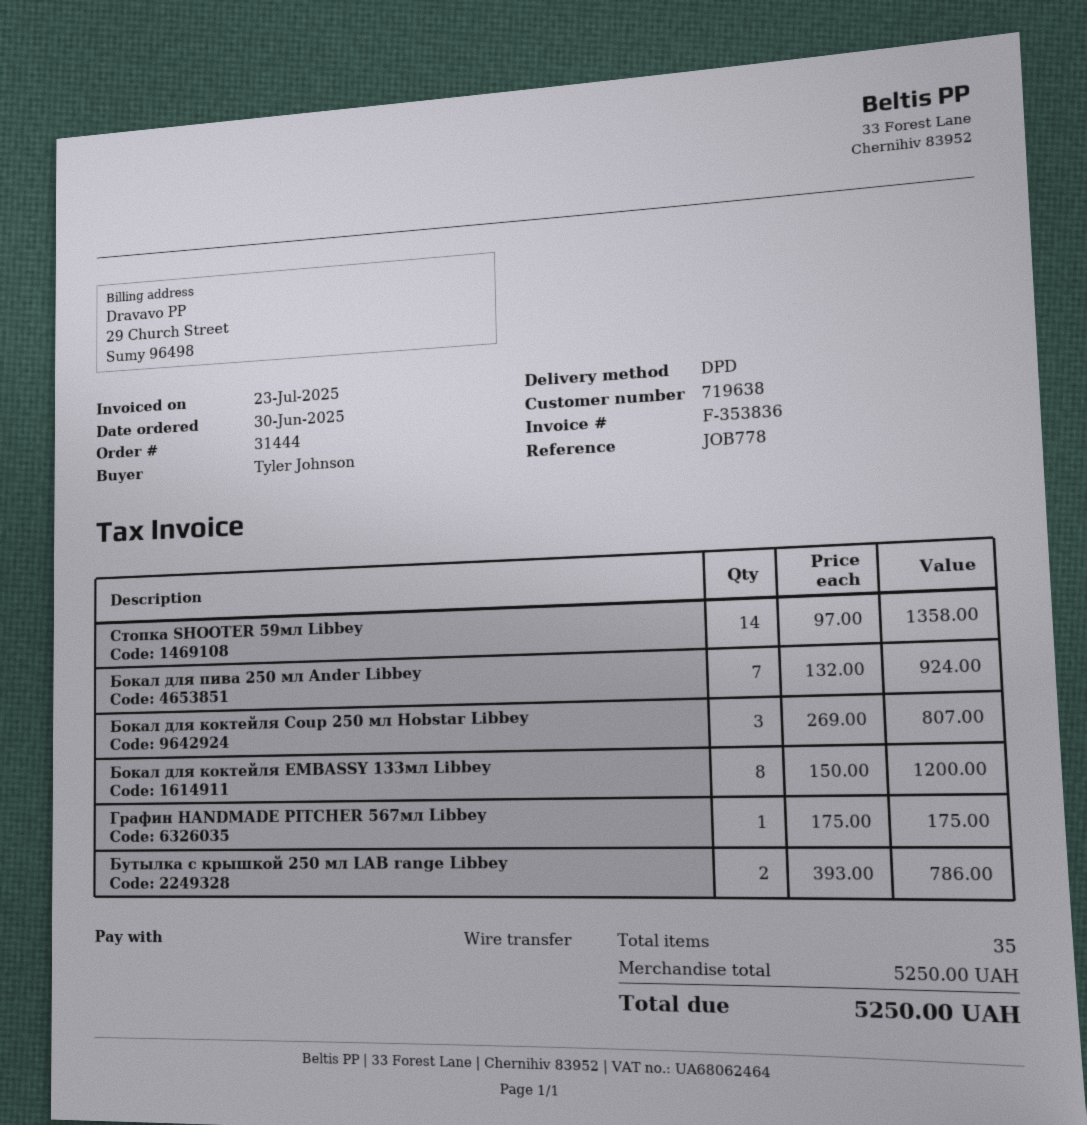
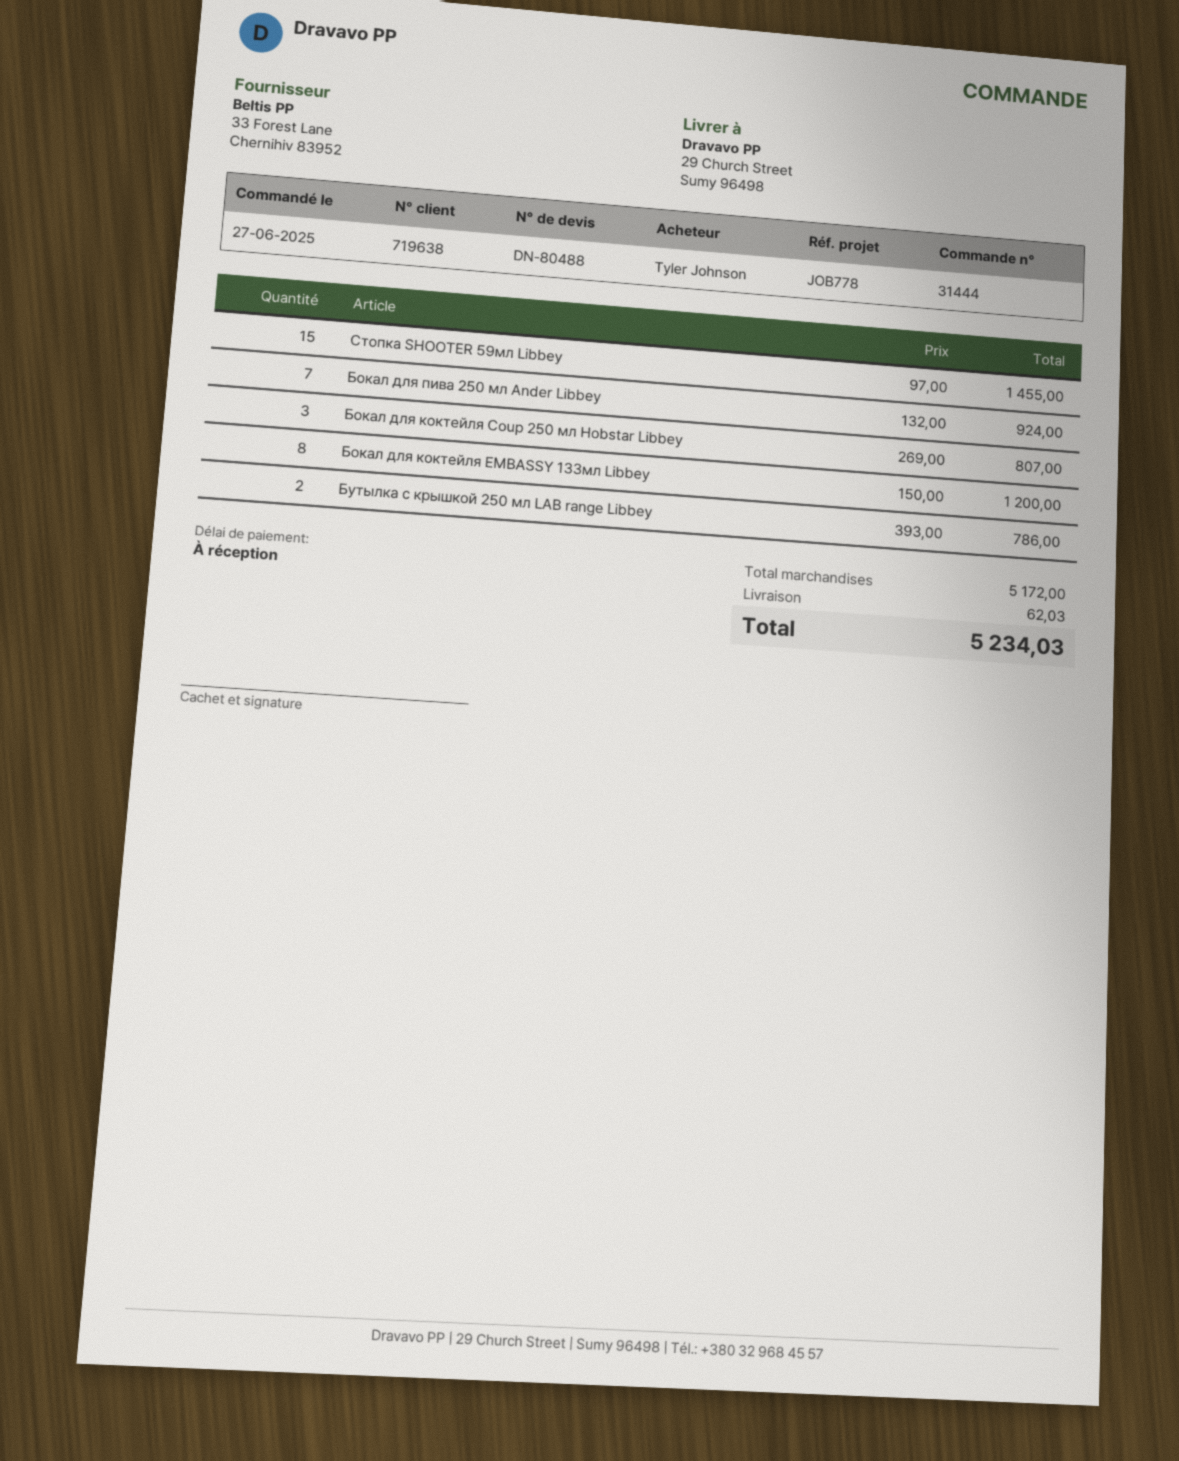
order date: 2025-06-30 -> 2025-06-27
Стопка SHOOTER 59мл Libbey: 14 x 97.00 = 1358.00 -> 15 x 97.00 = 1455.00
Графин HANDMADE PITCHER 567мл Libbey: 1 x 175.00 = 175.00 -> none
subtotal: 5250.00 -> 5172.00
shipping: none -> 62.03
total: 5250.00 -> 5234.03

